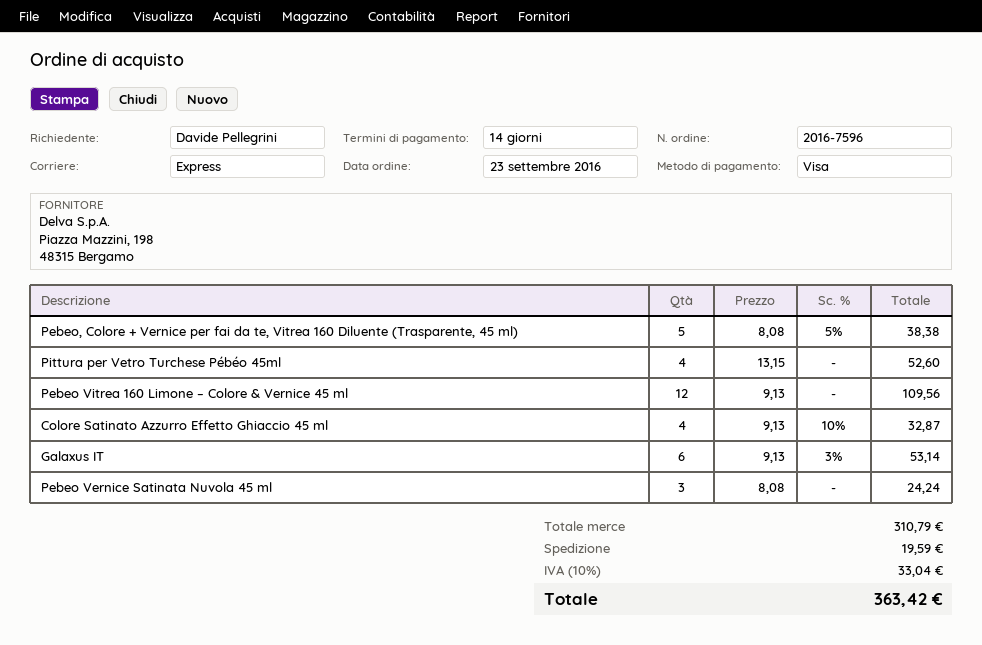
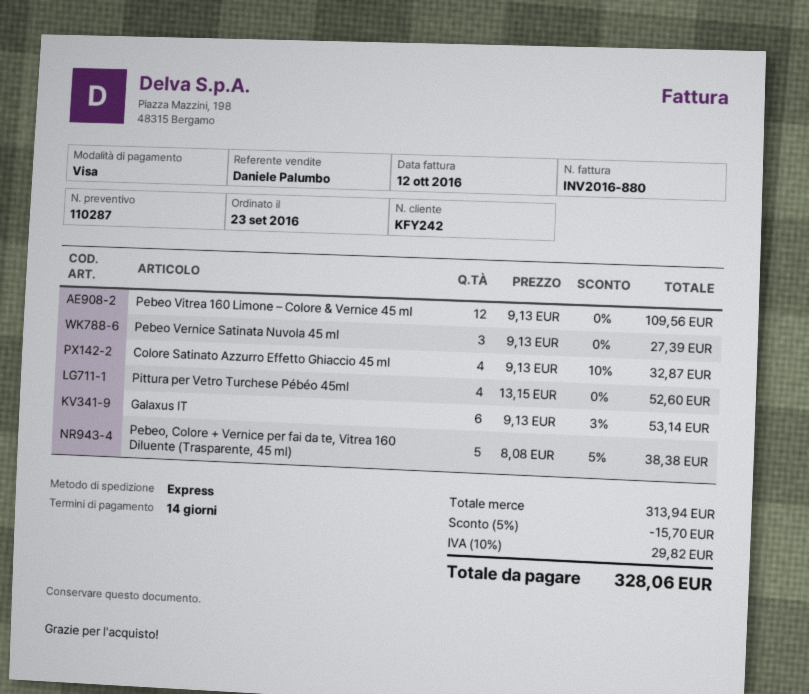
Pebeo Vernice Satinata Nuvola 45 ml: 3 x 8.08 = 24.24 -> 3 x 9.13 = 27.39
subtotal: 310.79 -> 313.94
discount: none -> 5% = 15.70
shipping: 19.59 -> none
tax: 10% = 33.04 -> 10% = 29.82
total: 363.42 -> 328.06

